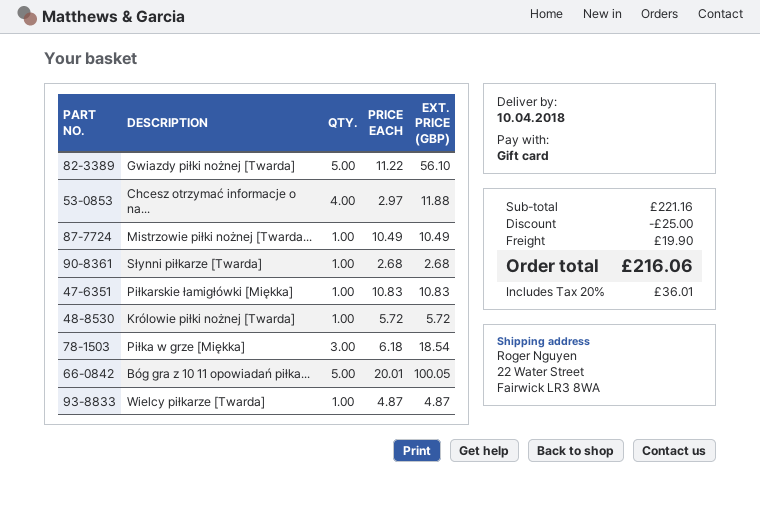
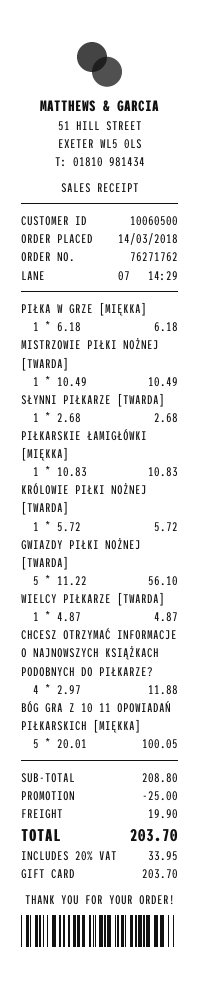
Piłka w grze [Miękka]: 3 x 6.18 = 18.54 -> 1 x 6.18 = 6.18
subtotal: 221.16 -> 208.80
tax: 20% = 36.01 -> 20% = 33.95
total: 216.06 -> 203.70

